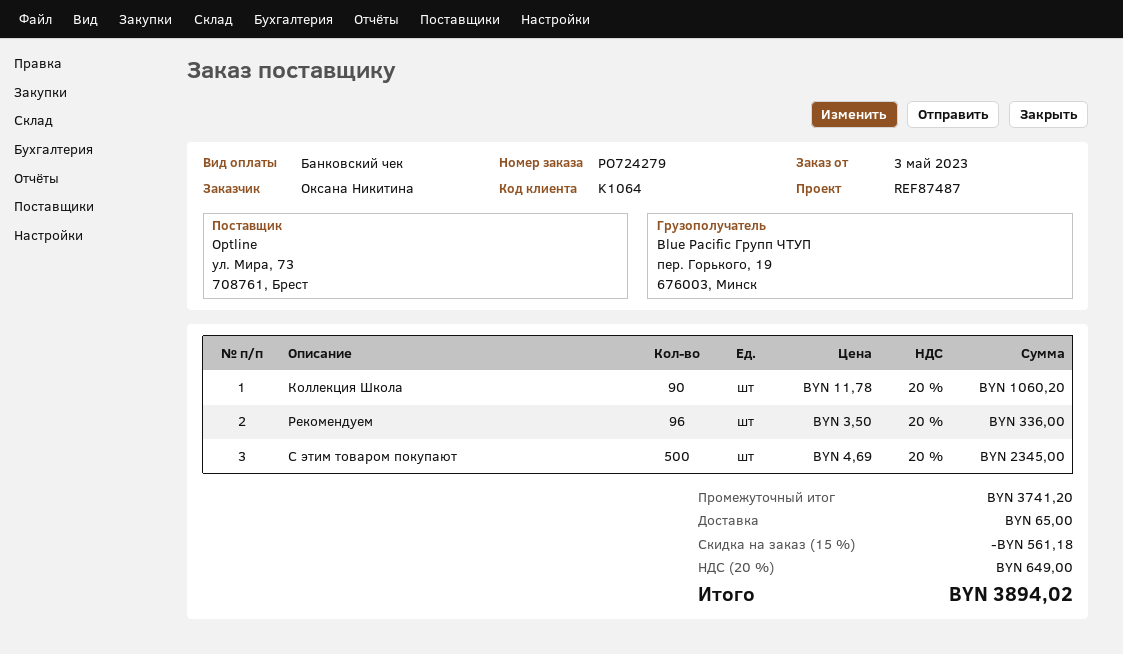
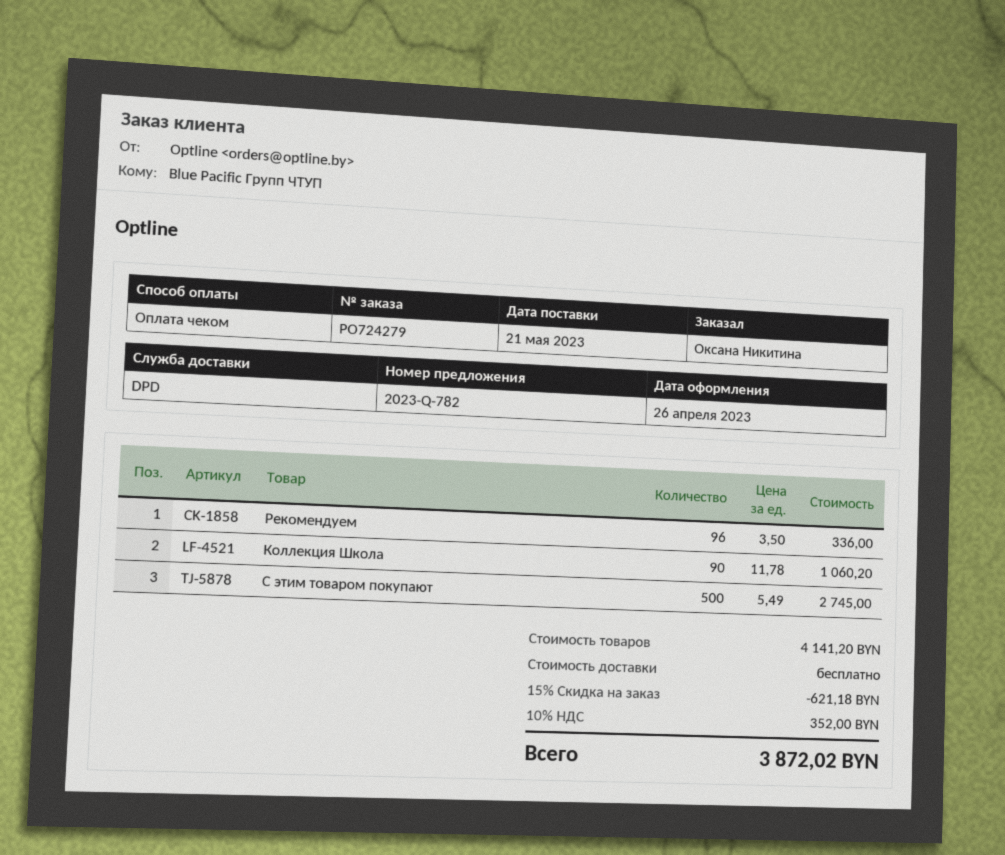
order date: 2023-05-03 -> 2023-04-26
С этим товаром покупают: 500 x 4.69 = 2345.00 -> 500 x 5.49 = 2745.00
subtotal: 3741.20 -> 4141.20
discount: 15% = 561.18 -> 15% = 621.18
shipping: 65.00 -> 0.00
tax: 20% = 649.00 -> 10% = 352.00
total: 3894.02 -> 3872.02

